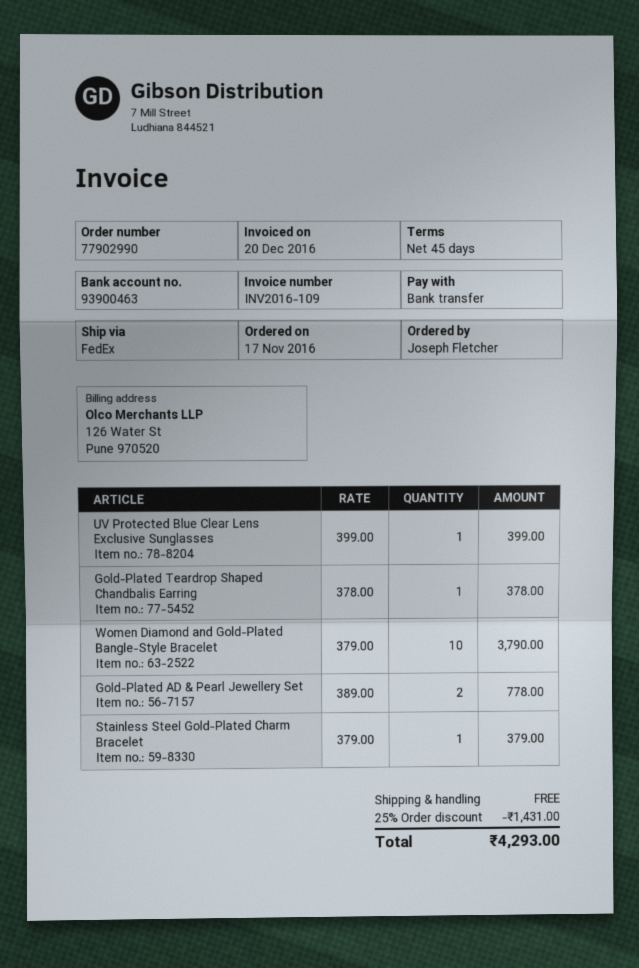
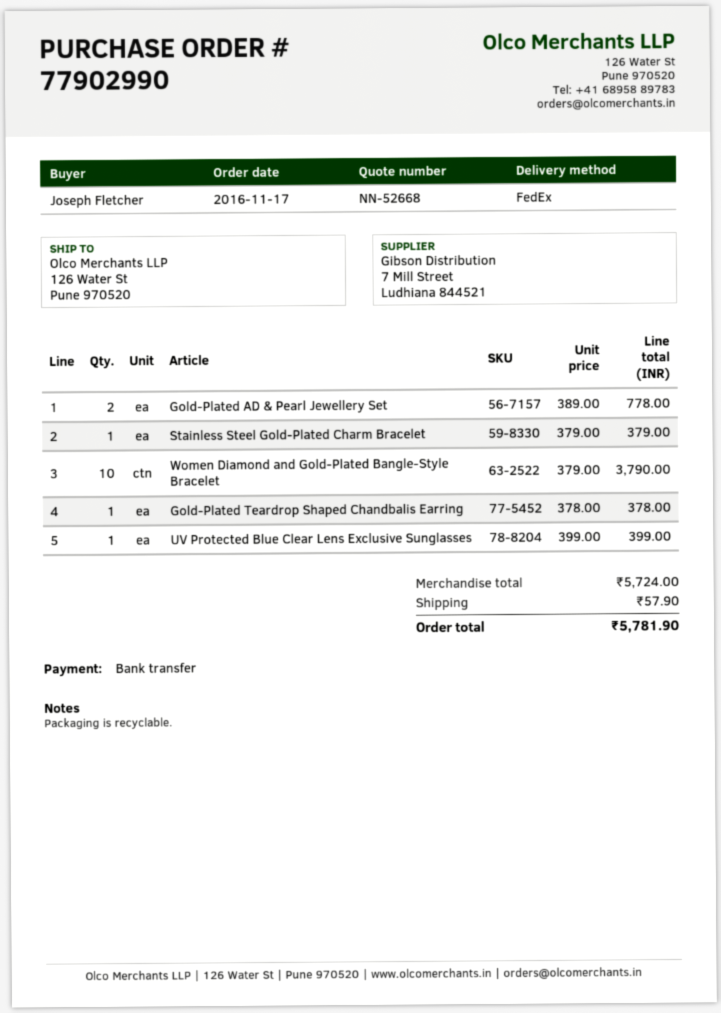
discount: 25% = 1431.00 -> none
shipping: 0.00 -> 57.90
total: 4293.00 -> 5781.90

